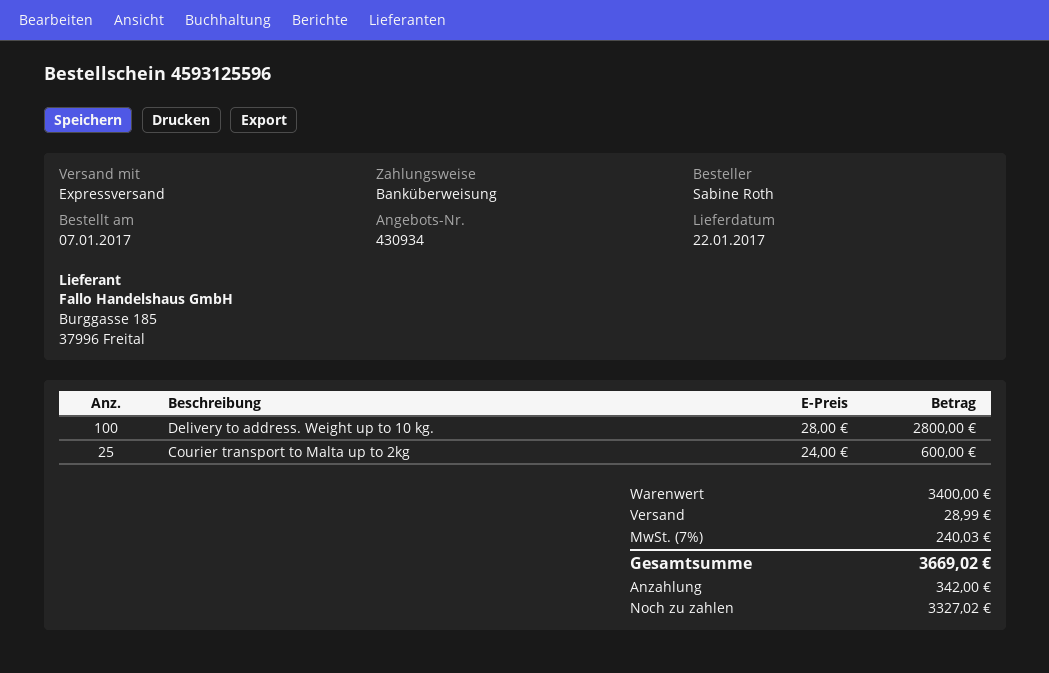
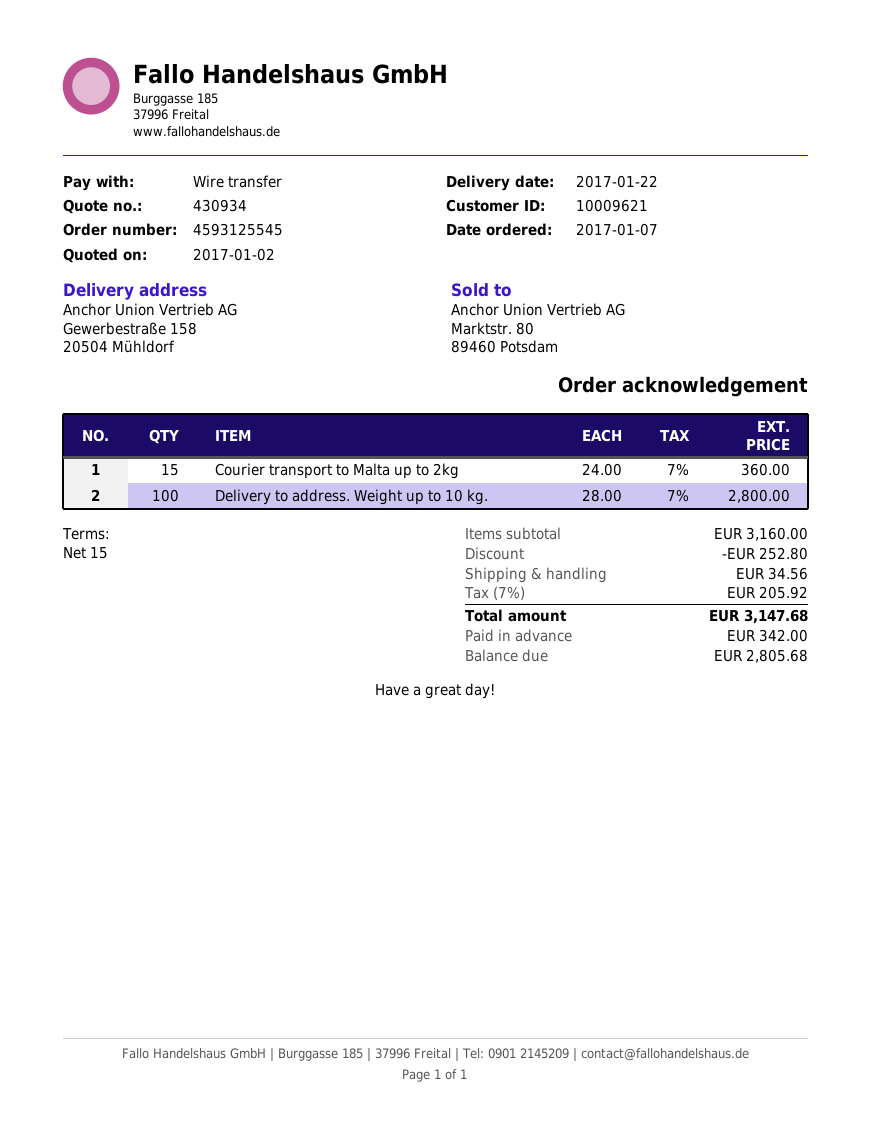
order number: 4593125596 -> 4593125545
Courier transport to Malta up to 2kg: 25 x 24.00 = 600.00 -> 15 x 24.00 = 360.00
subtotal: 3400.00 -> 3160.00
discount: none -> 252.80
shipping: 28.99 -> 34.56
tax: 7% = 240.03 -> 7% = 205.92
total: 3669.02 -> 3147.68
balance: 3327.02 -> 2805.68

